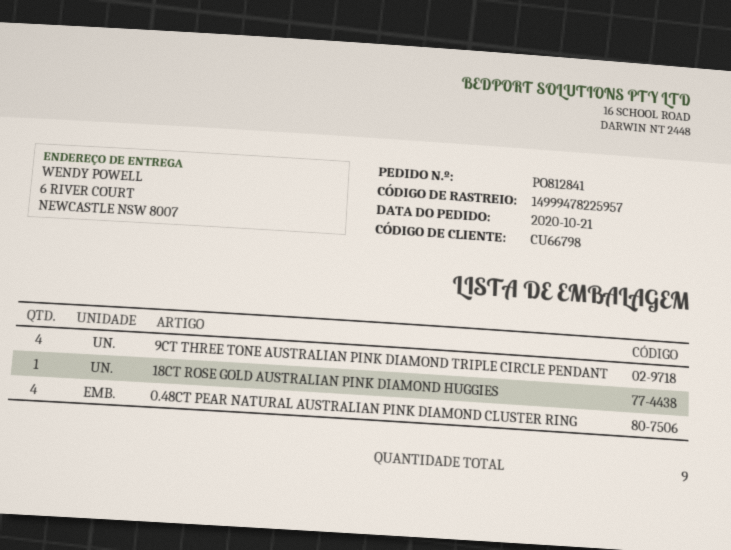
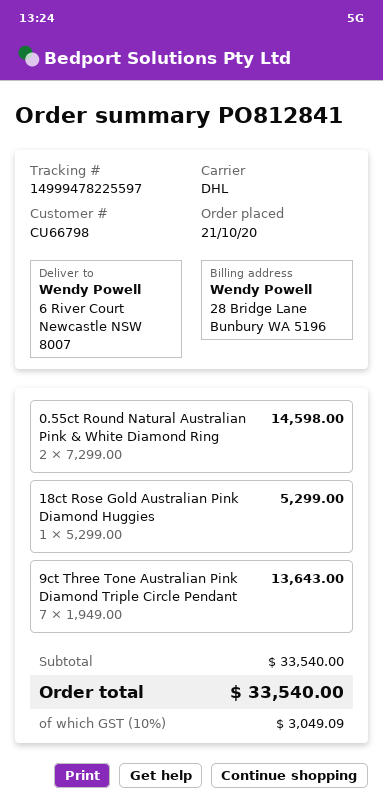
tracking number: 14999478225957 -> 14999478225597
9CT THREE TONE AUSTRALIAN PINK DIAMOND TRIPLE CIRCLE PENDANT: 4 -> 7
0.48CT PEAR NATURAL AUSTRALIAN PINK DIAMOND CLUSTER RING: 4 -> none
0.55ct Round Natural Australian Pink & White Diamond Ring: none -> 2

